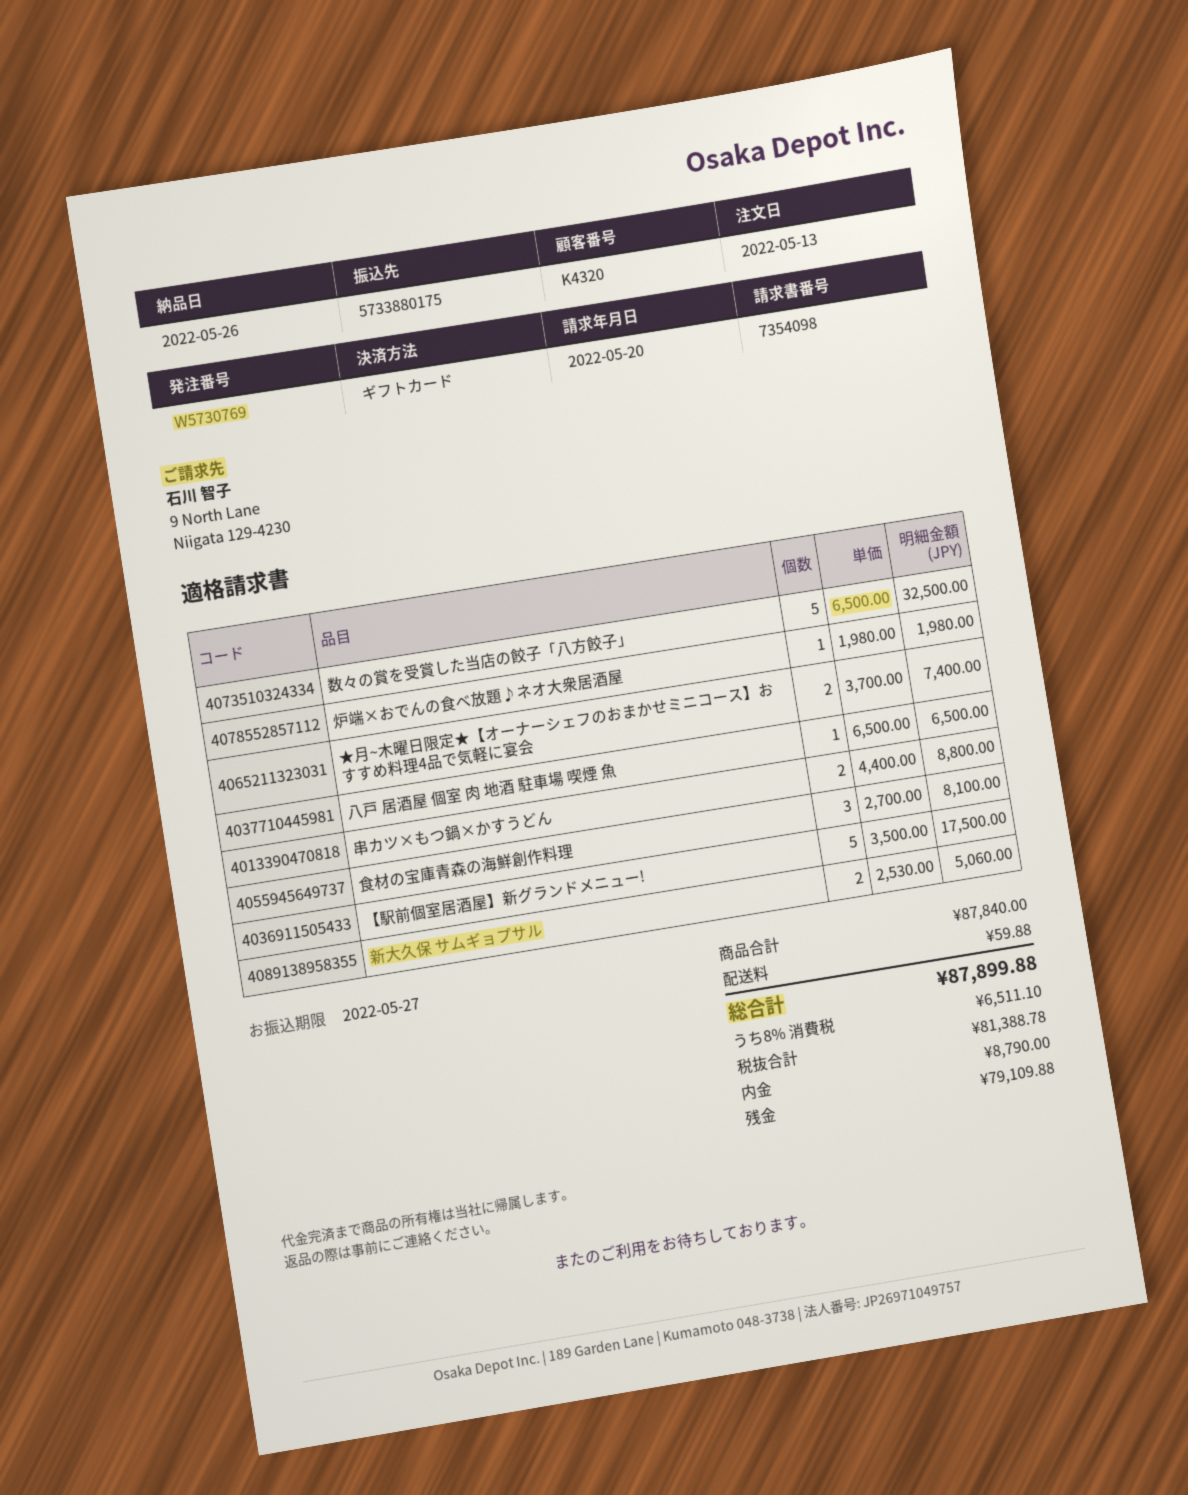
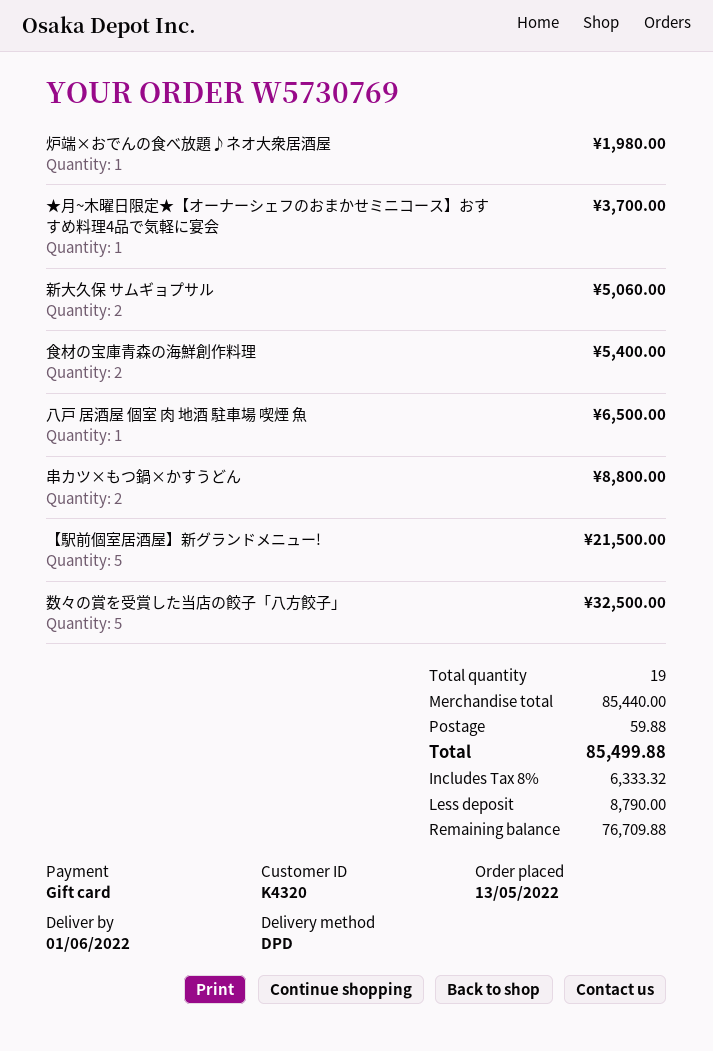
delivery date: 2022-05-26 -> 2022-06-01
★月~木曜日限定★【オーナーシェフのおまかせミニコース】おすすめ料理4品で気軽に宴会: 2 for 7400.00 -> 1 for 3700.00
食材の宝庫青森の海鮮創作料理: 3 for 8100.00 -> 2 for 5400.00
【駅前個室居酒屋】新グランドメニュー!: 5 for 17500.00 -> 5 for 21500.00
subtotal: 87840.00 -> 85440.00
tax: 8% = 6511.10 -> 8% = 6333.32
total: 87899.88 -> 85499.88
balance: 79109.88 -> 76709.88

